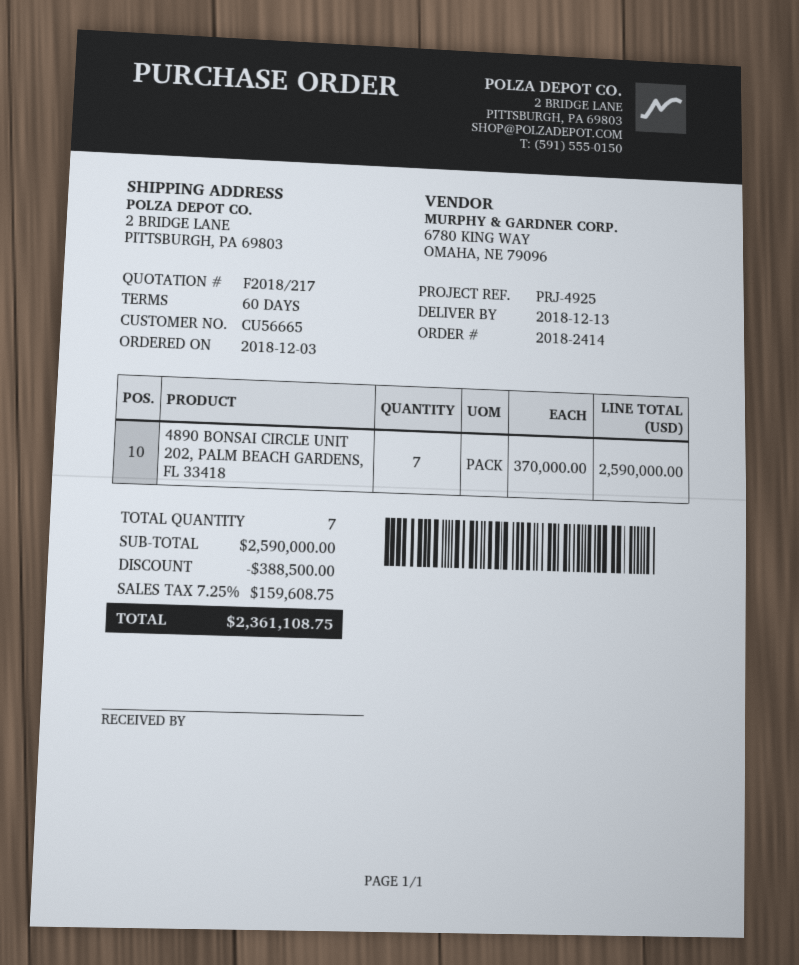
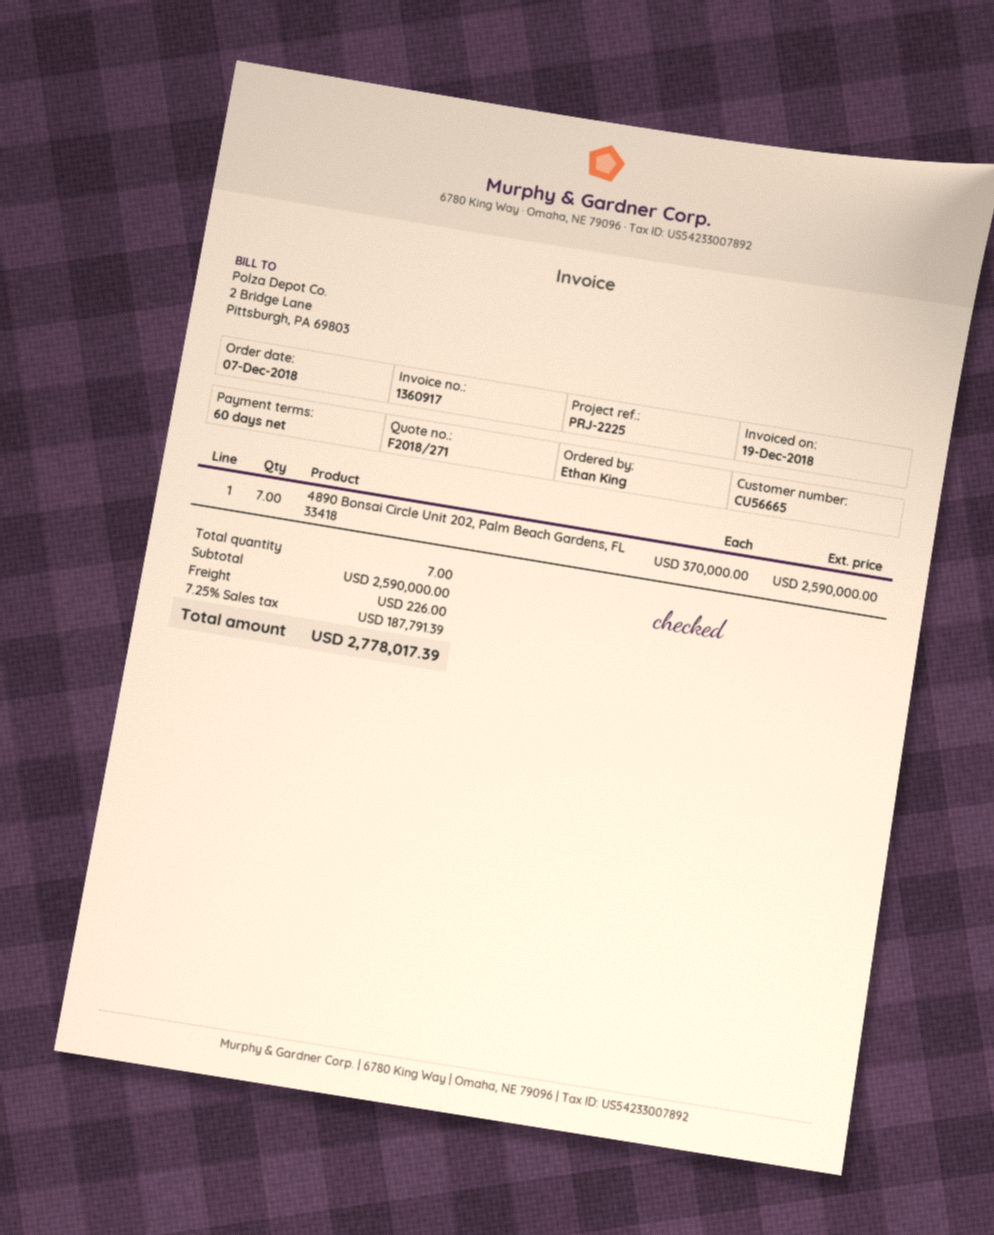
quote number: F2018/217 -> F2018/271
order date: 2018-12-03 -> 2018-12-07
reference: PRJ-4925 -> PRJ-2225
discount: 388500.00 -> none
shipping: none -> 226.00
tax: 7.25% = 159608.75 -> 7.25% = 187791.39
total: 2361108.75 -> 2778017.39

